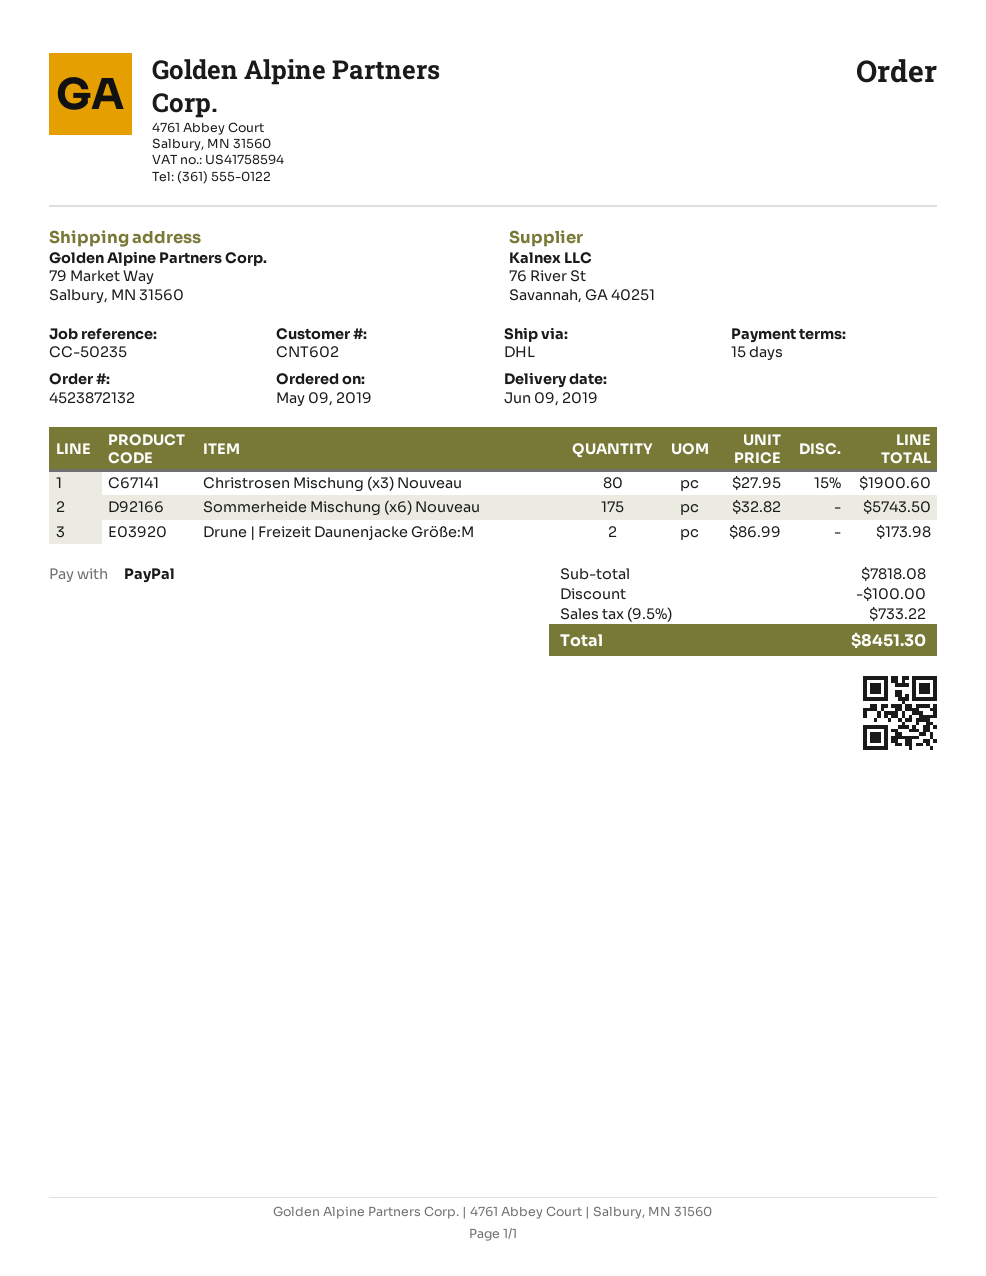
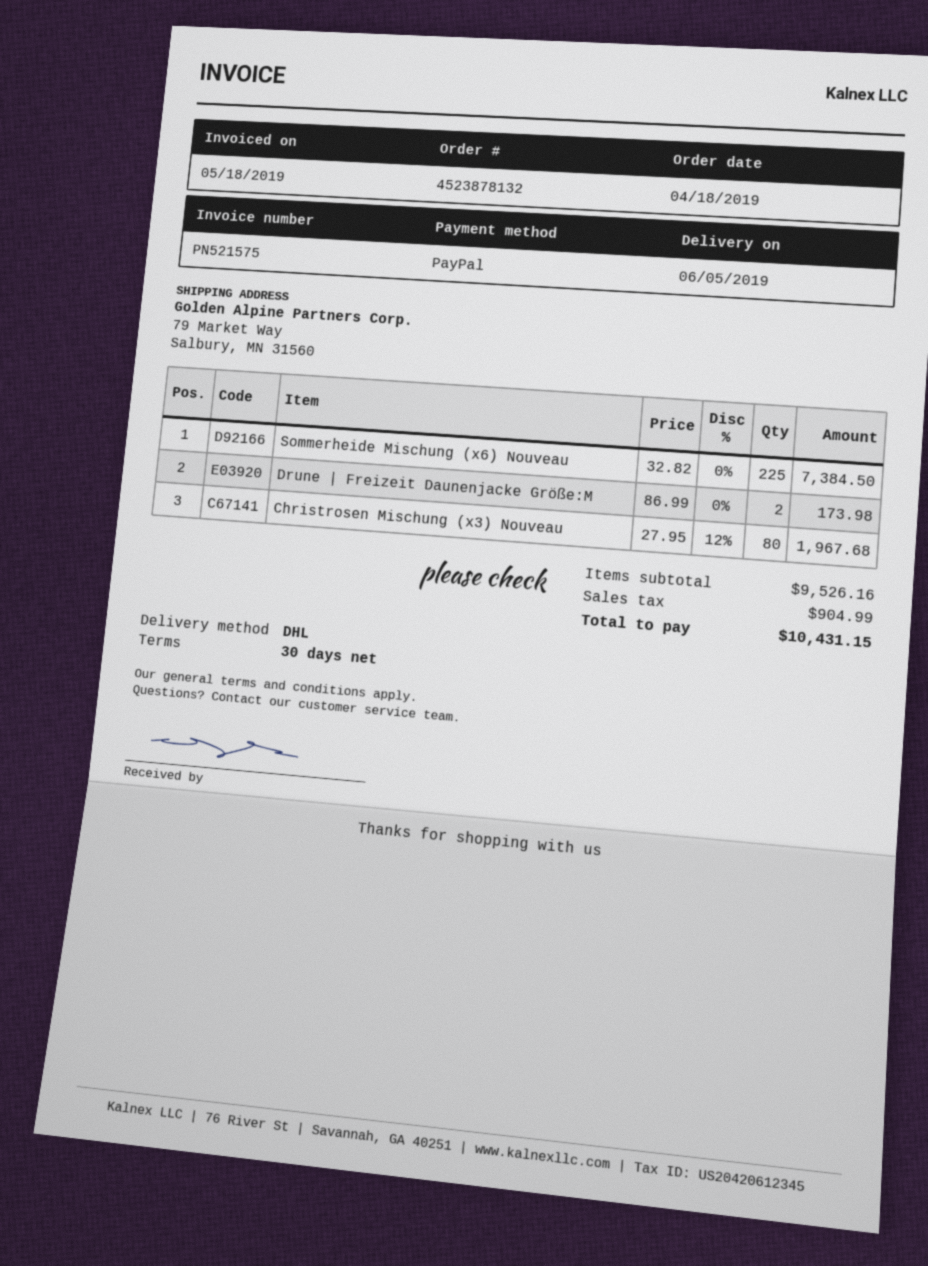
order number: 4523872132 -> 4523878132
order date: 2019-05-09 -> 2019-04-18
delivery date: 2019-06-09 -> 2019-06-05
payment terms: 15 days -> 30 days
Christrosen Mischung (x3) Nouveau: 80 x 27.95 - 15% = 1900.60 -> 80 x 27.95 - 12% = 1967.68
Sommerheide Mischung (x6) Nouveau: 175 x 32.82 = 5743.50 -> 225 x 32.82 = 7384.50
subtotal: 7818.08 -> 9526.16
discount: 100.00 -> none
tax: 733.22 -> 904.99
total: 8451.30 -> 10431.15

